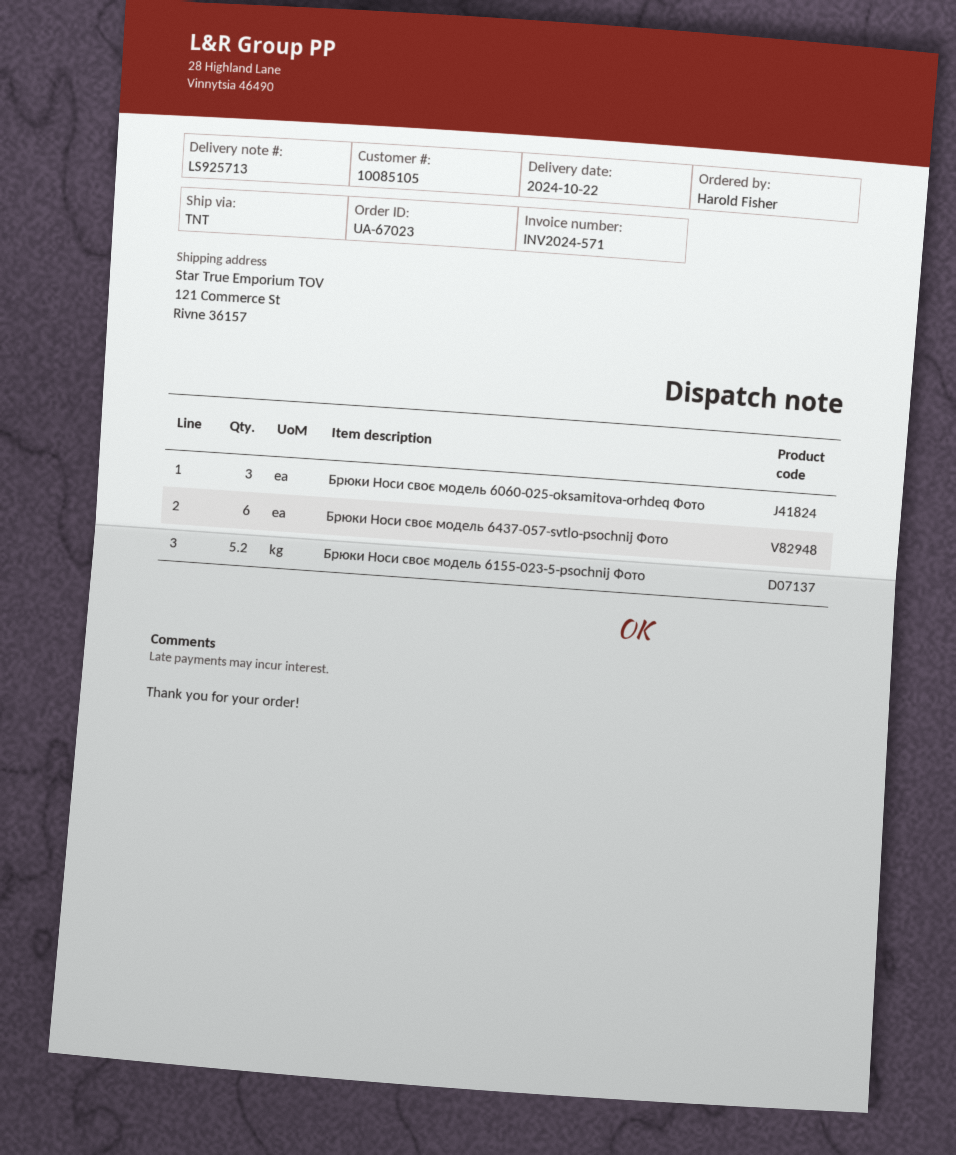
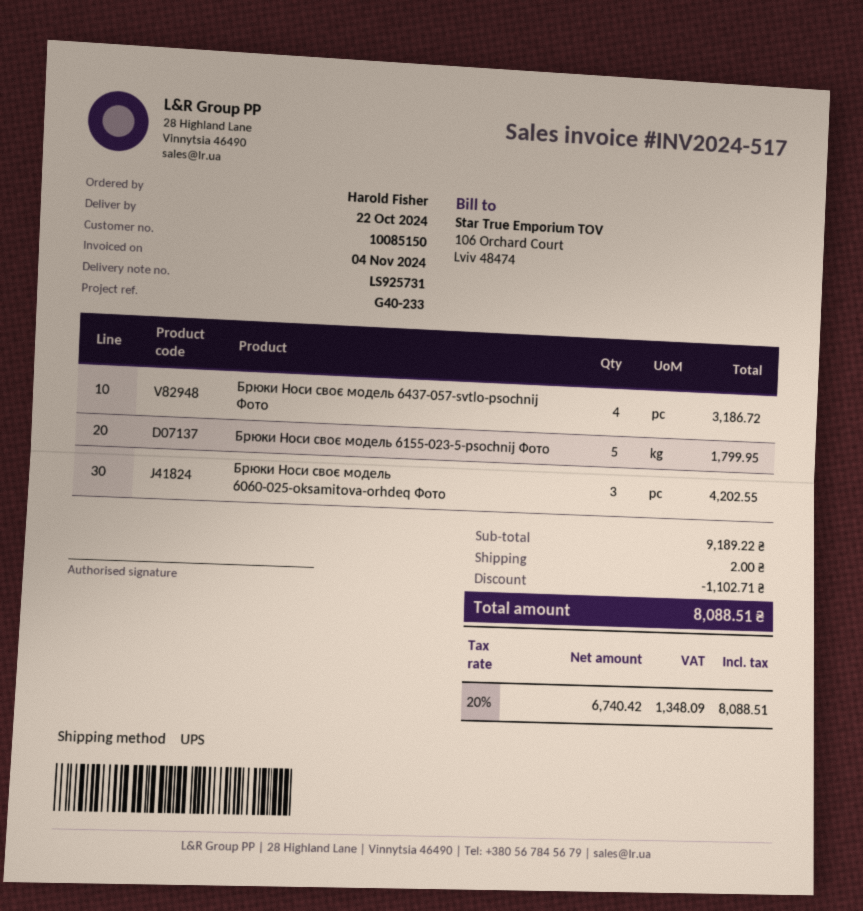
delivery note number: LS925713 -> LS925731
invoice number: INV2024-571 -> INV2024-517
customer number: 10085105 -> 10085150
shipping method: TNT -> UPS
Брюки Носи своє модель 6437-057-svtlo-psochnij Фото: 6 -> 4
Брюки Носи своє модель 6155-023-5-psochnij Фото: 5.2 -> 5

